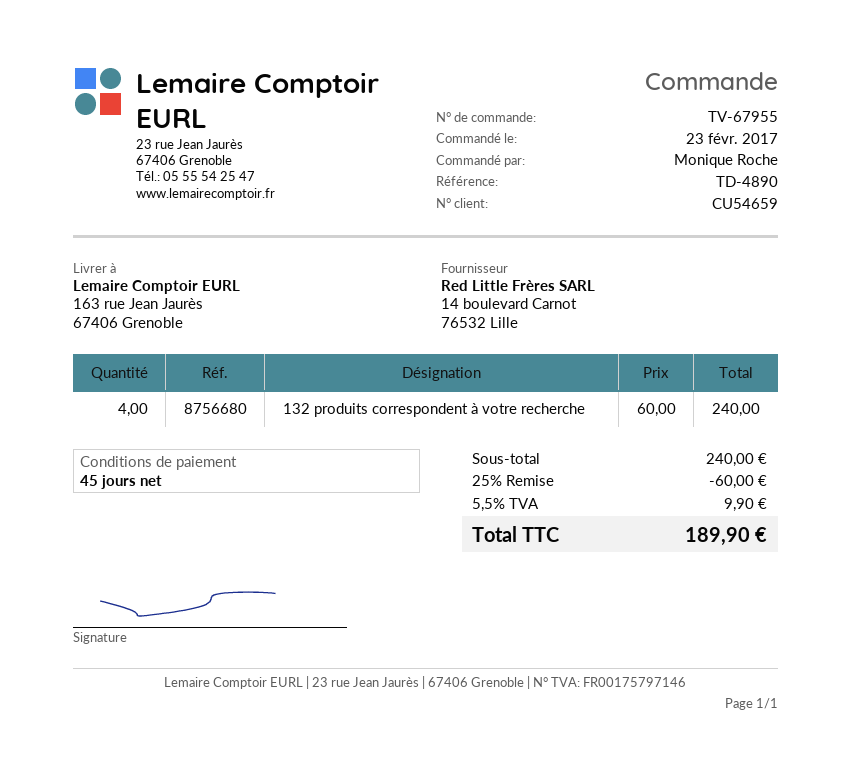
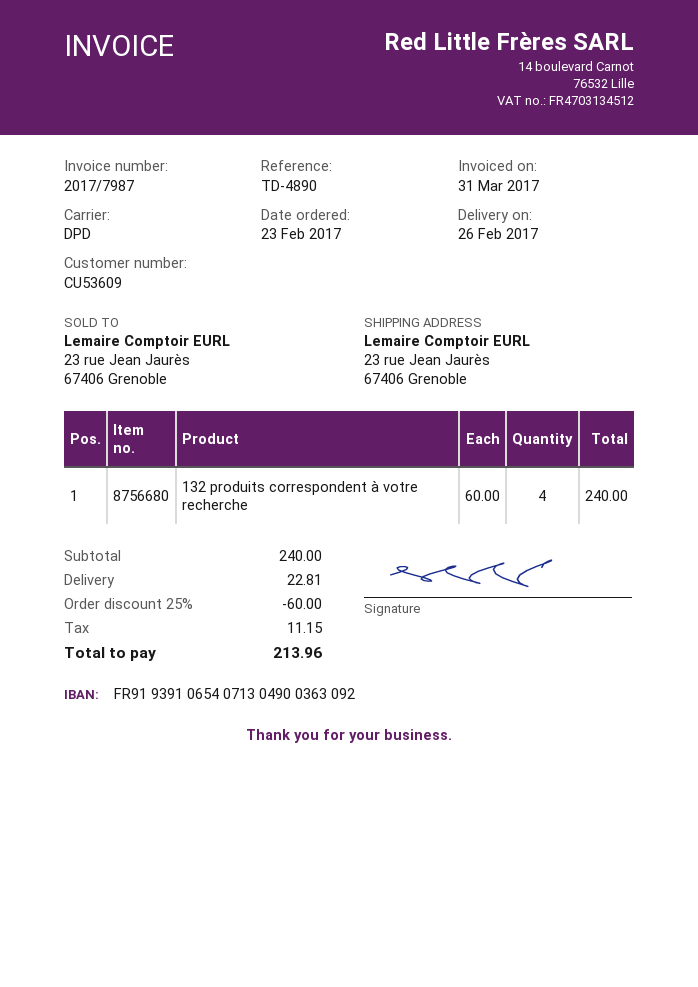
customer number: CU54659 -> CU53609
ship to: 163 rue Jean Jaurès, 67406 Grenoble -> 23 rue Jean Jaurès, 67406 Grenoble
shipping: none -> 22.81
tax: 9.90 -> 11.15
total: 189.90 -> 213.96

